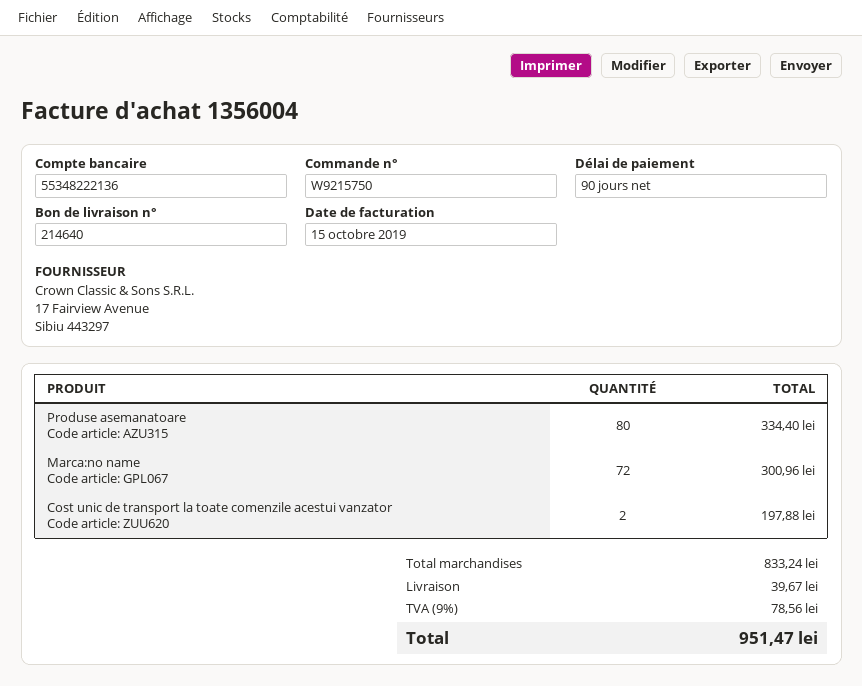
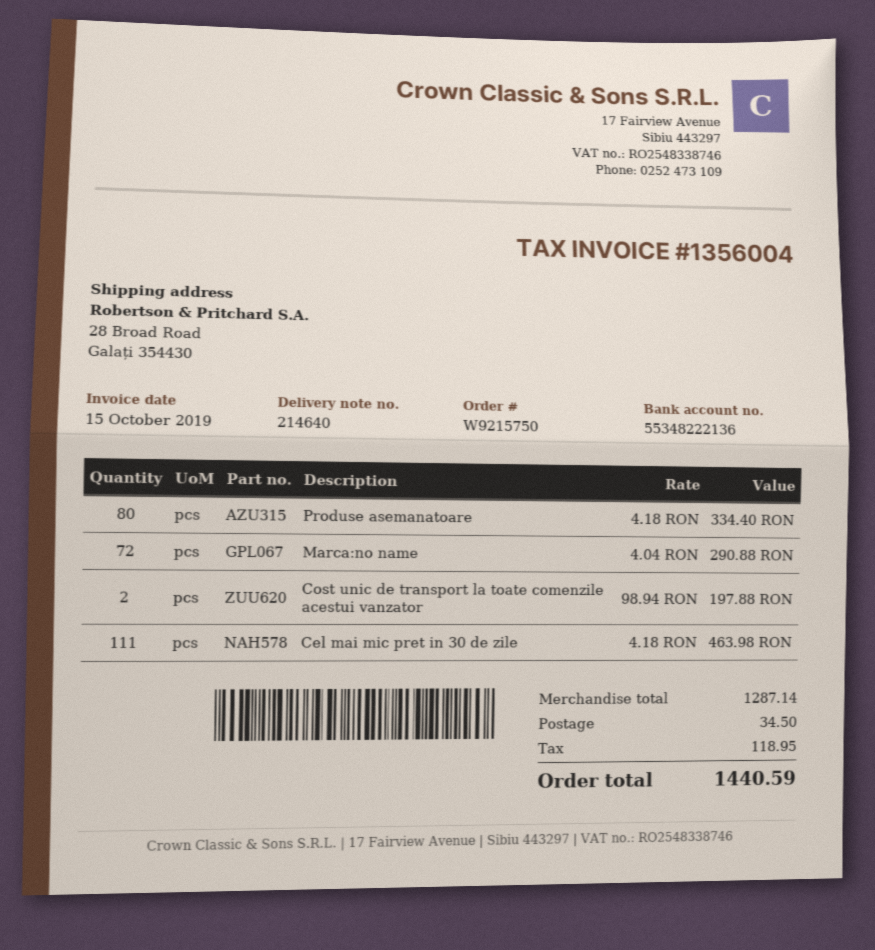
Marca:no name: 72 for 300.96 -> 72 for 290.88
Cel mai mic pret in 30 de zile: none -> 111 for 463.98
subtotal: 833.24 -> 1287.14
shipping: 39.67 -> 34.50
tax: 78.56 -> 118.95
total: 951.47 -> 1440.59

